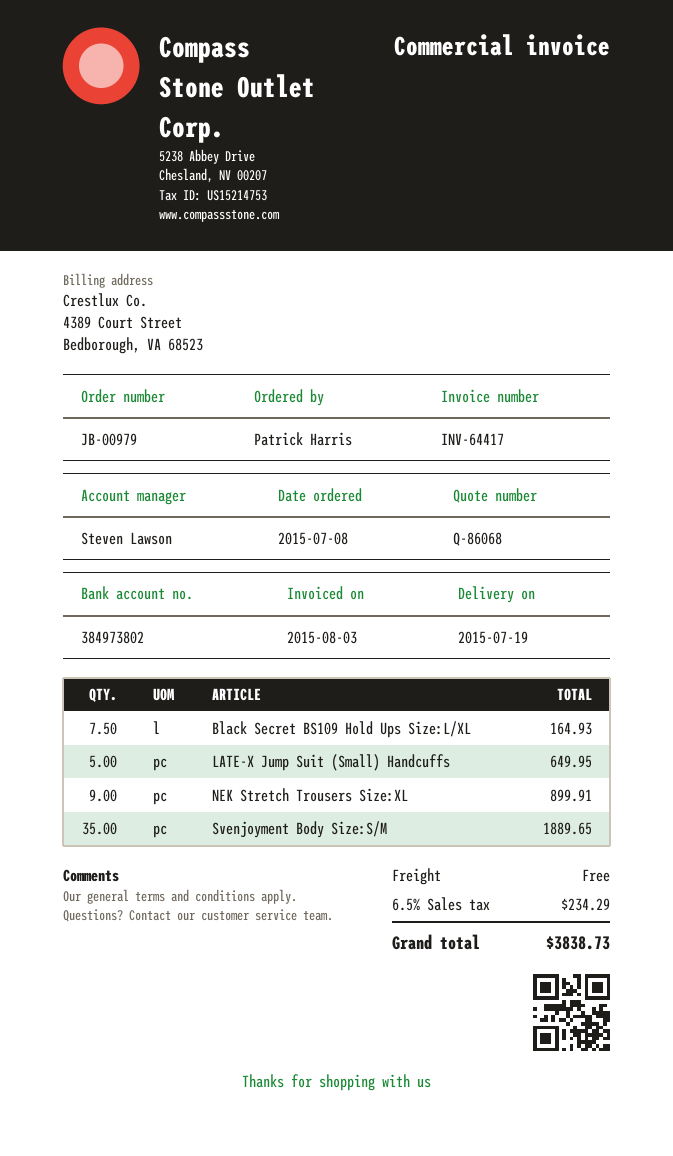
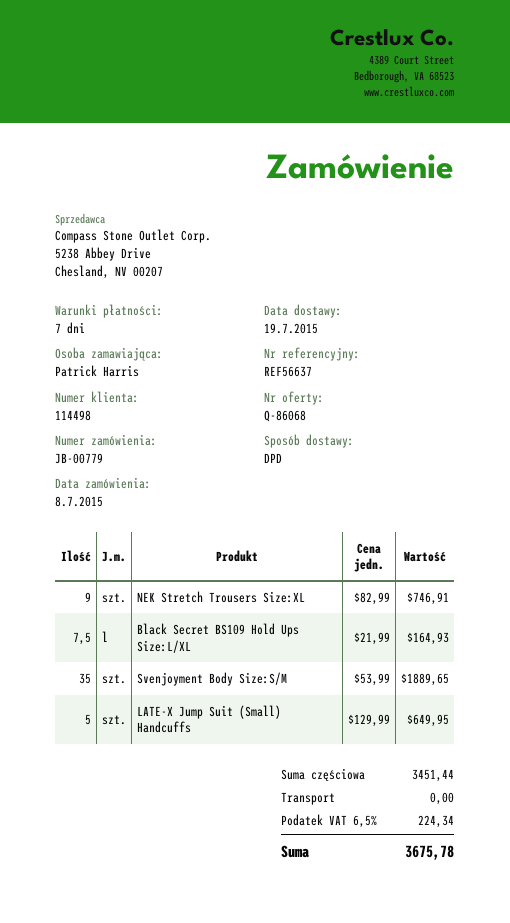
order number: JB-00979 -> JB-00779
NEK Stretch Trousers Size:XL: 9 for 899.91 -> 9 for 746.91
tax: 6.5% = 234.29 -> 6.5% = 224.34
total: 3838.73 -> 3675.78

